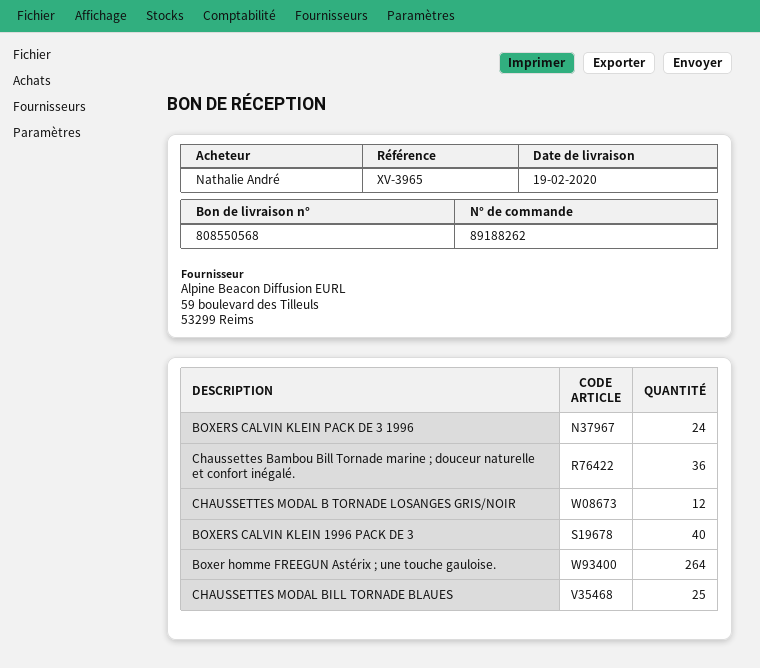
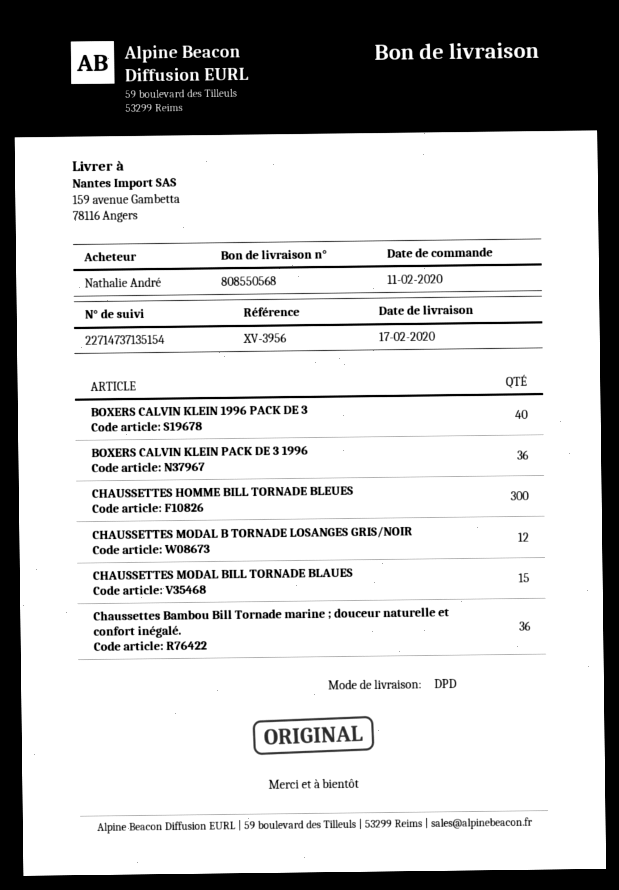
delivery date: 2020-02-19 -> 2020-02-17
reference: XV-3965 -> XV-3956
BOXERS CALVIN KLEIN PACK DE 3 1996: 24 -> 36
Boxer homme FREEGUN Astérix ; une touche gauloise.: 264 -> none
CHAUSSETTES MODAL BILL TORNADE BLAUES: 25 -> 15
CHAUSSETTES HOMME BILL TORNADE BLEUES: none -> 300

